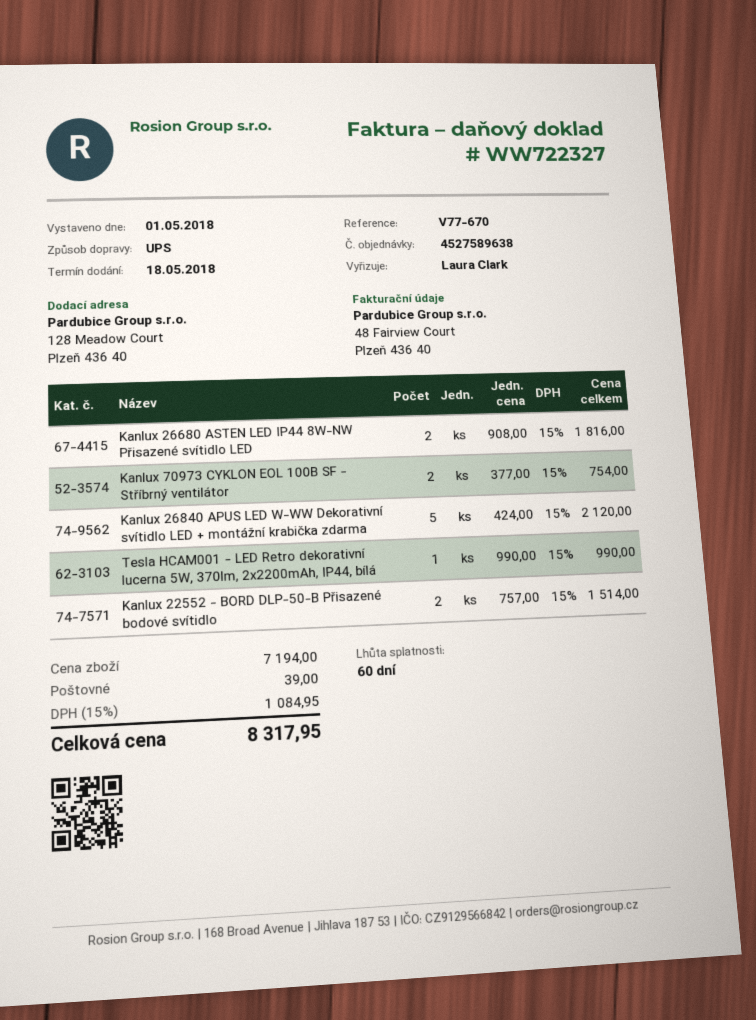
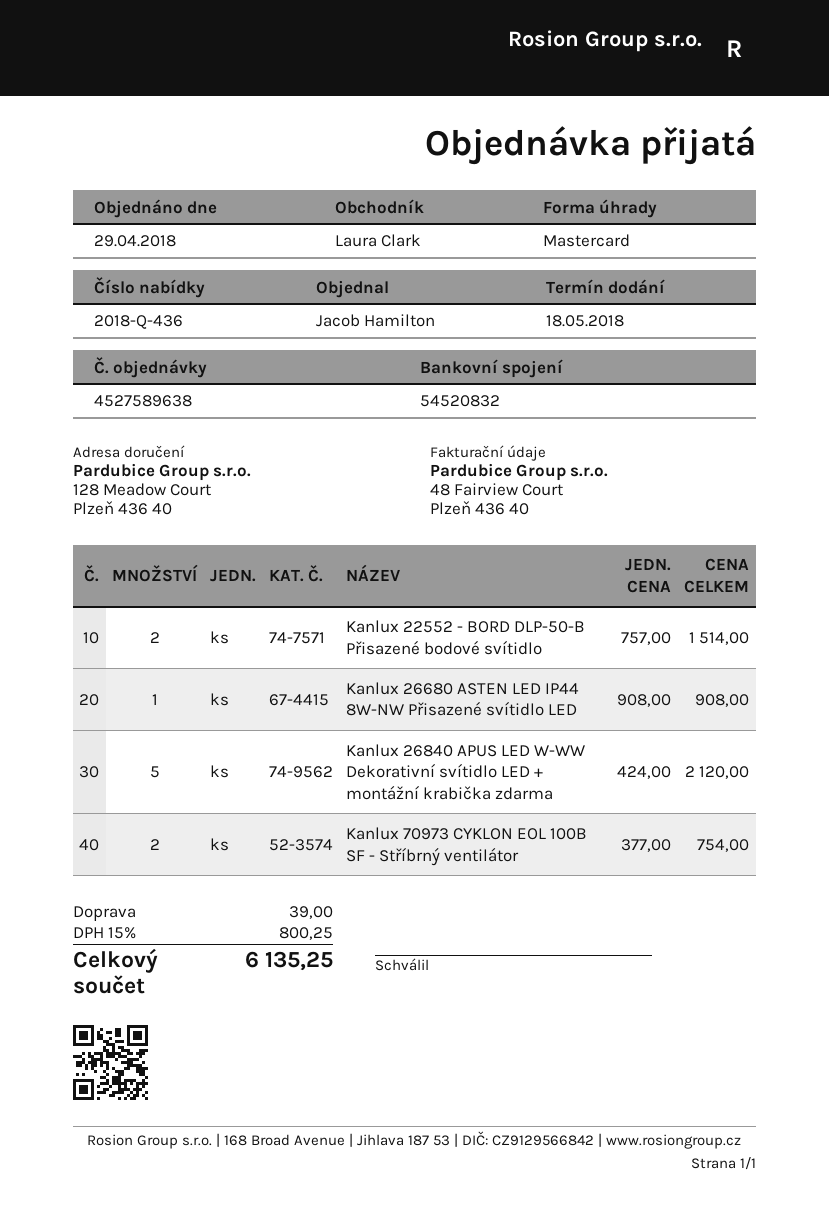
Kanlux 26680 ASTEN LED IP44 8W-NW Přisazené svítidlo LED: 2 x 908.00 = 1816.00 -> 1 x 908.00 = 908.00
Tesla HCAM001 - LED Retro dekorativní lucerna 5W, 370lm, 2x2200mAh, IP44, bílá: 1 x 990.00 = 990.00 -> none
tax: 15% = 1084.95 -> 15% = 800.25
total: 8317.95 -> 6135.25

